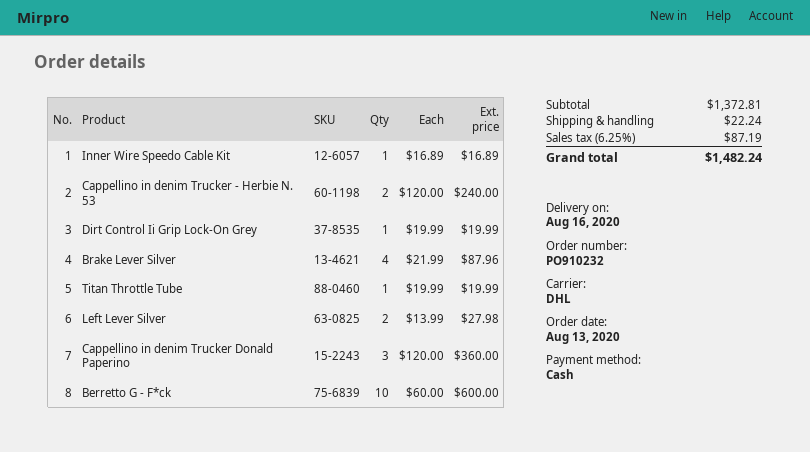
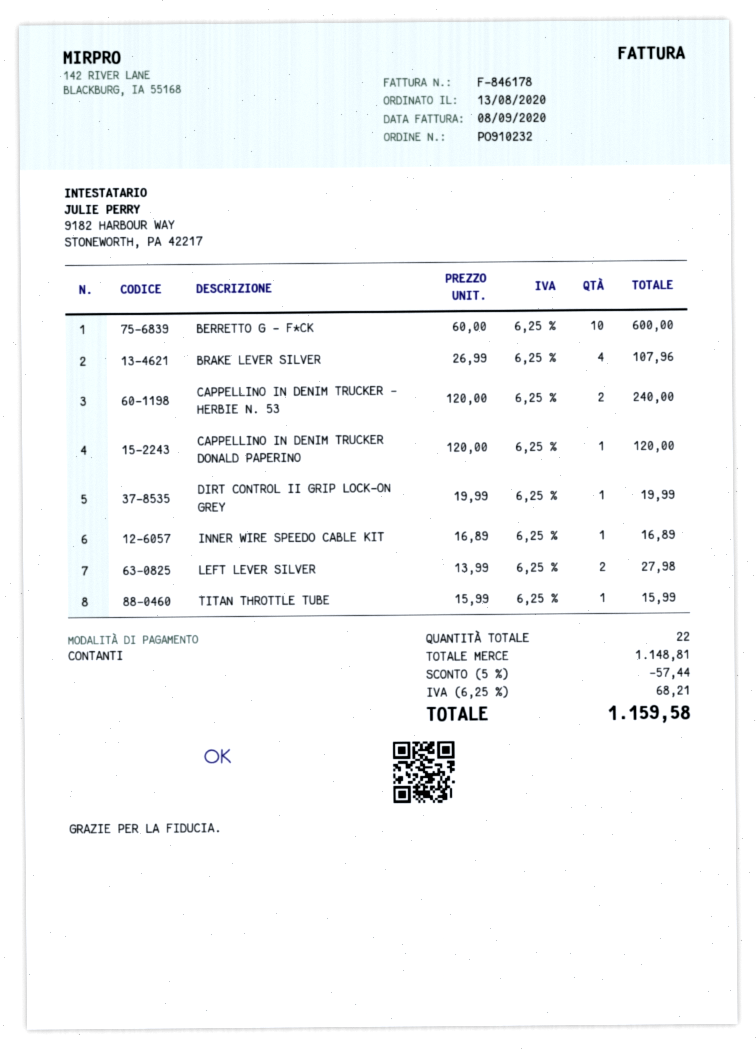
Brake Lever Silver: 4 x 21.99 = 87.96 -> 4 x 26.99 = 107.96
Titan Throttle Tube: 1 x 19.99 = 19.99 -> 1 x 15.99 = 15.99
Cappellino in denim Trucker Donald Paperino: 3 x 120.00 = 360.00 -> 1 x 120.00 = 120.00
subtotal: 1372.81 -> 1148.81
discount: none -> 5% = 57.44
shipping: 22.24 -> none
tax: 6.25% = 87.19 -> 6.25% = 68.21
total: 1482.24 -> 1159.58

